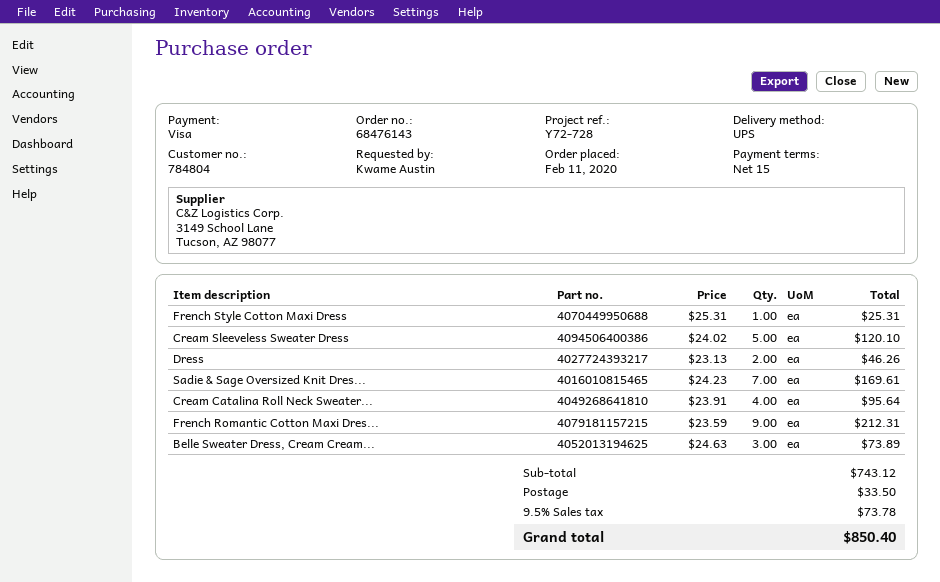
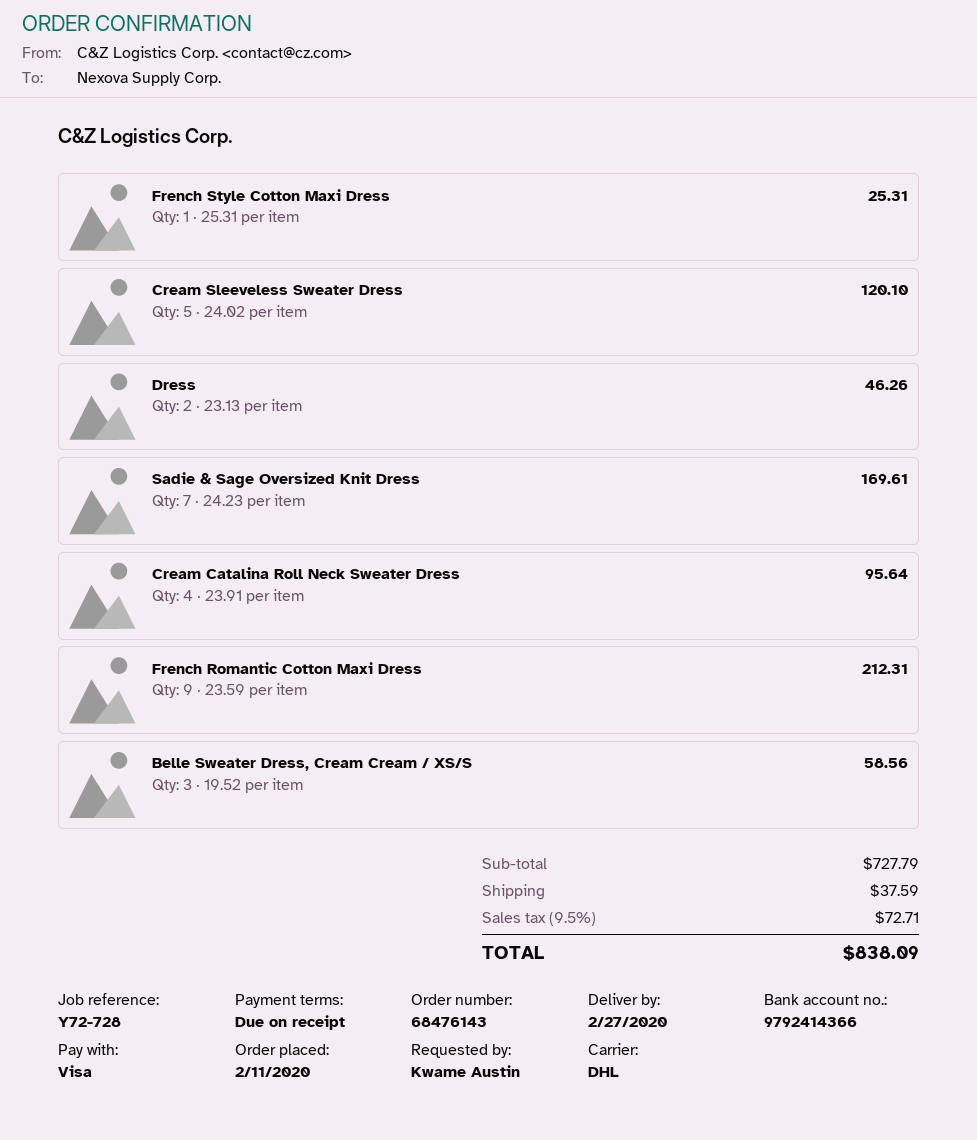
payment terms: 15 days -> on receipt
shipping method: UPS -> DHL
Belle Sweater Dress, Cream Cream...: 3 x 24.63 = 73.89 -> 3 x 19.52 = 58.56
subtotal: 743.12 -> 727.79
shipping: 33.50 -> 37.59
tax: 9.5% = 73.78 -> 9.5% = 72.71
total: 850.40 -> 838.09

